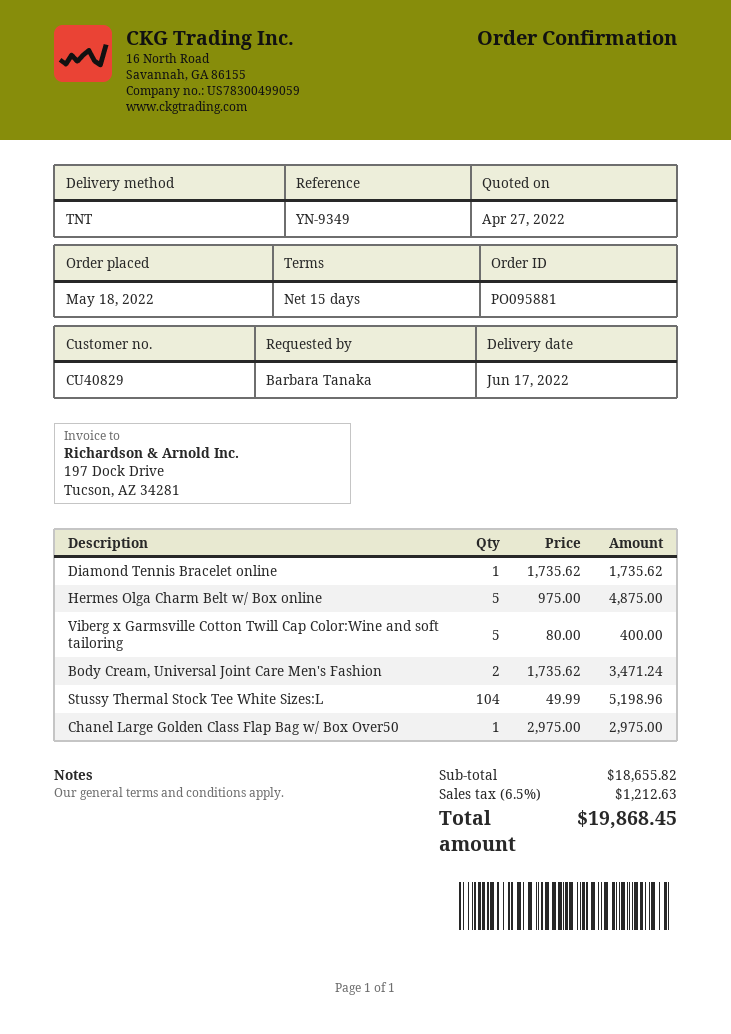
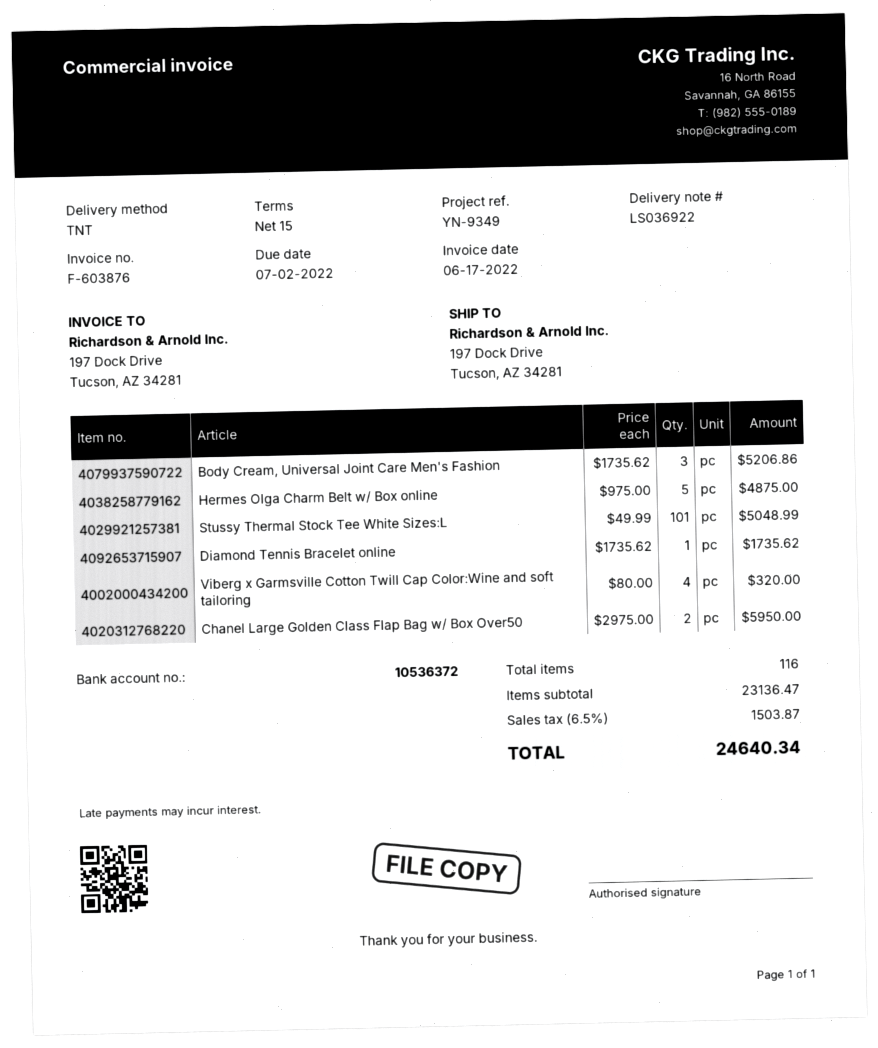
Viberg x Garmsville Cotton Twill Cap Color:Wine and soft tailoring: 5 x 80.00 = 400.00 -> 4 x 80.00 = 320.00
Body Cream, Universal Joint Care Men's Fashion: 2 x 1735.62 = 3471.24 -> 3 x 1735.62 = 5206.86
Stussy Thermal Stock Tee White Sizes:L: 104 x 49.99 = 5198.96 -> 101 x 49.99 = 5048.99
Chanel Large Golden Class Flap Bag w/ Box Over50: 1 x 2975.00 = 2975.00 -> 2 x 2975.00 = 5950.00
subtotal: 18655.82 -> 23136.47
tax: 6.5% = 1212.63 -> 6.5% = 1503.87
total: 19868.45 -> 24640.34

